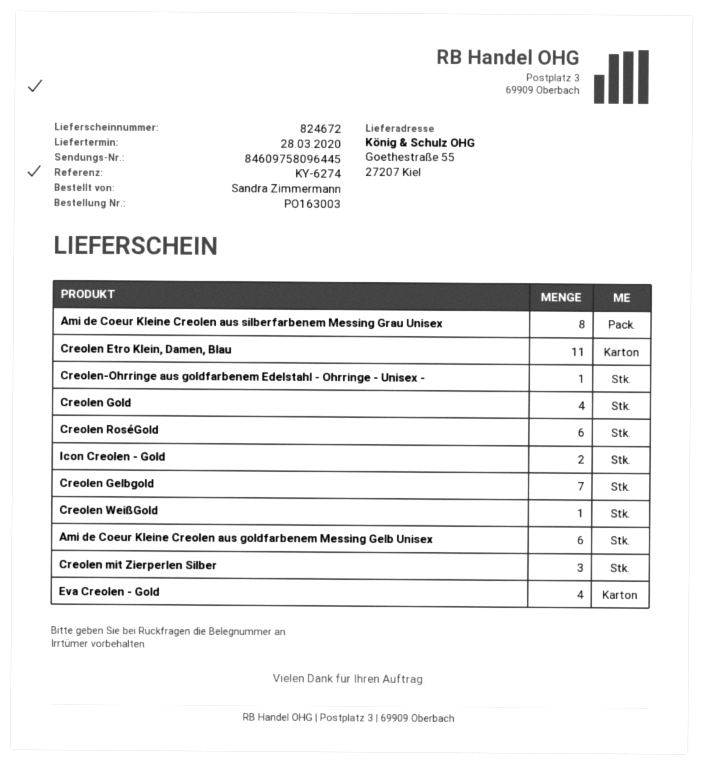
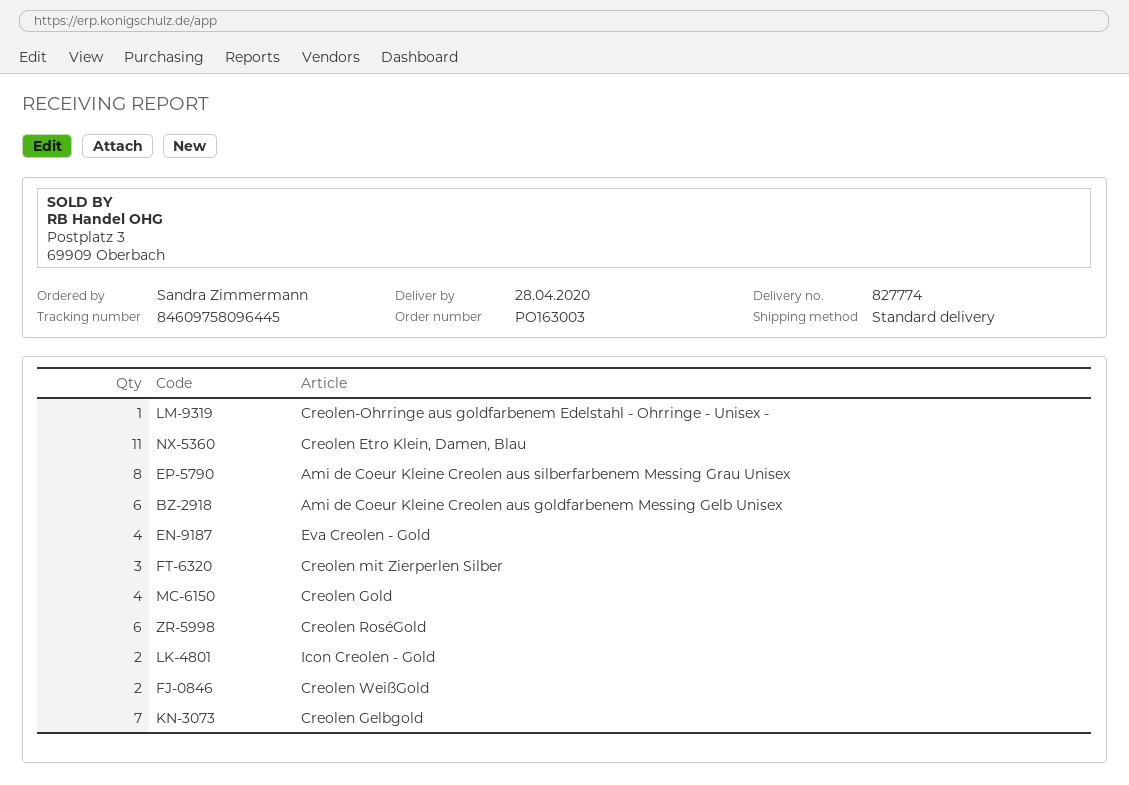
delivery note number: 824672 -> 827774
delivery date: 2020-03-28 -> 2020-04-28
Creolen WeißGold: 1 -> 2

